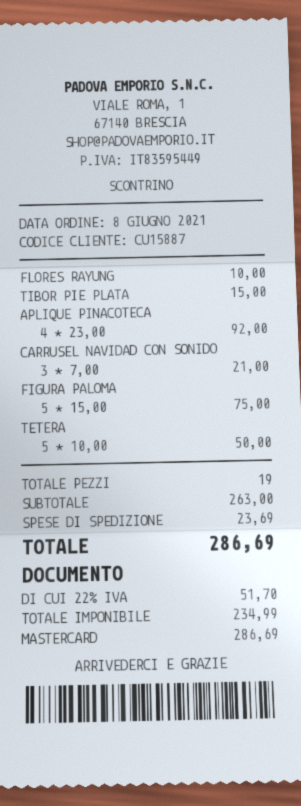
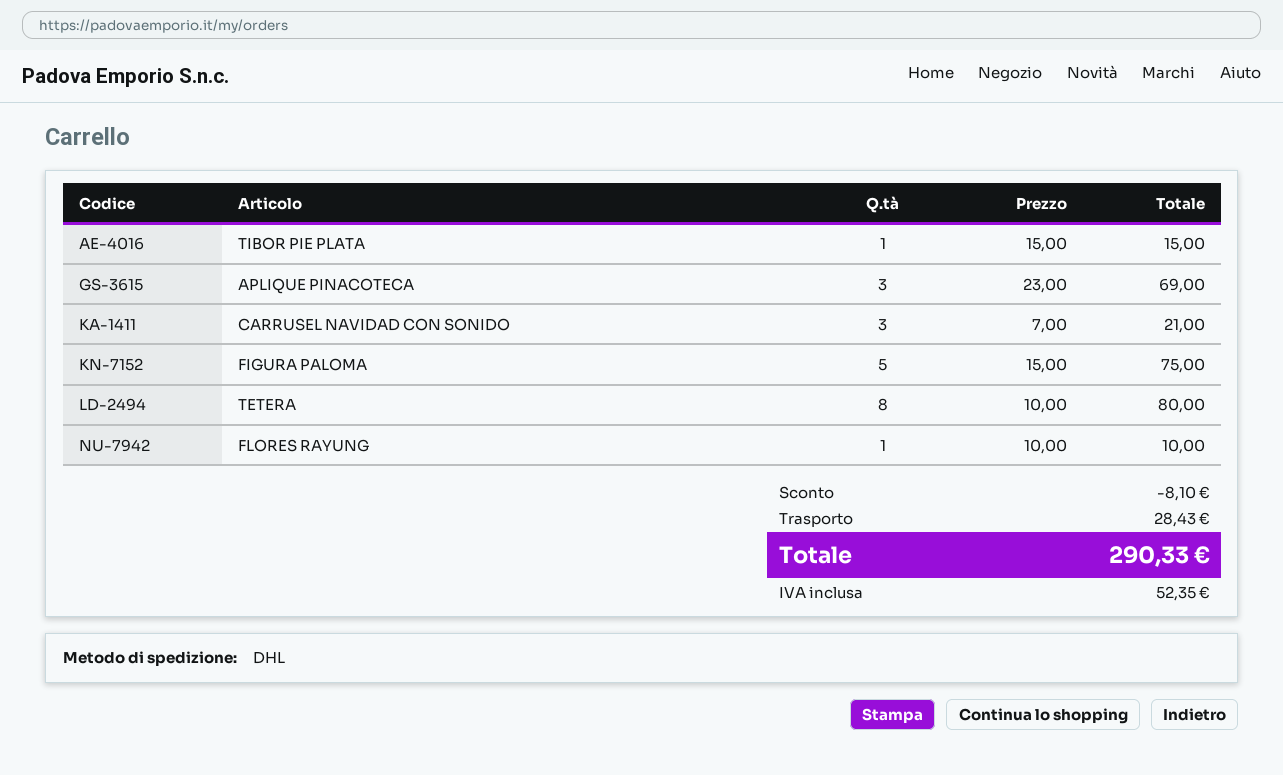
APLIQUE PINACOTECA: 4 x 23.00 = 92.00 -> 3 x 23.00 = 69.00
TETERA: 5 x 10.00 = 50.00 -> 8 x 10.00 = 80.00
discount: none -> 8.10
shipping: 23.69 -> 28.43
tax: 51.70 -> 52.35
total: 286.69 -> 290.33

